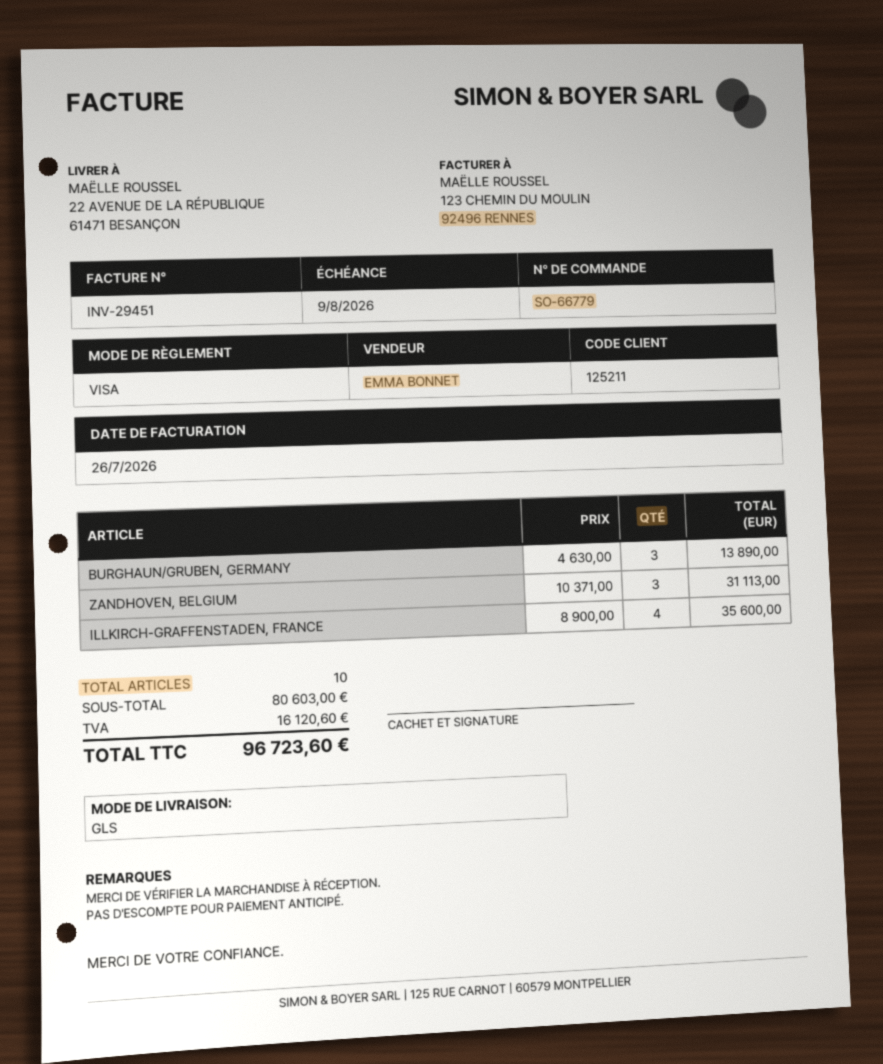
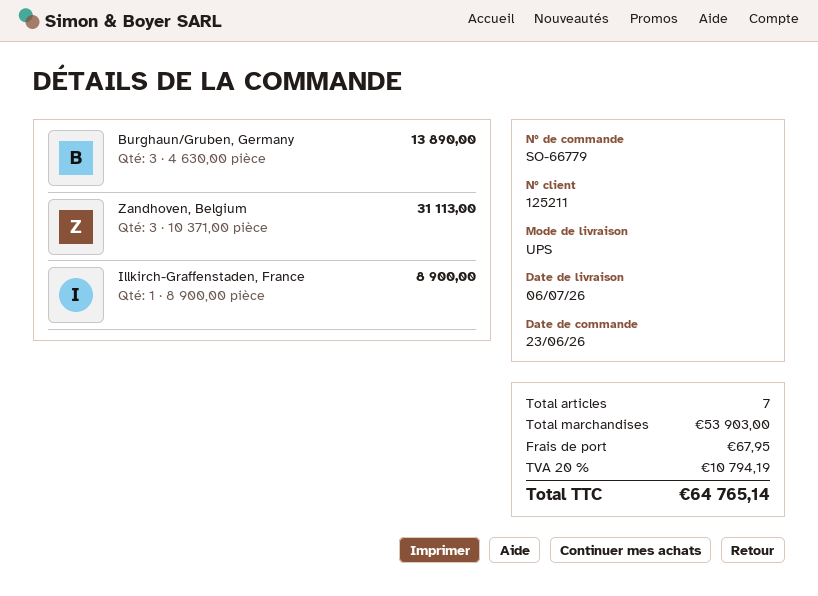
shipping method: GLS -> UPS
ILLKIRCH-GRAFFENSTADEN, FRANCE: 4 x 8900.00 = 35600.00 -> 1 x 8900.00 = 8900.00
total quantity: 10 -> 7
subtotal: 80603.00 -> 53903.00
shipping: none -> 67.95
tax: 16120.60 -> 10794.19
total: 96723.60 -> 64765.14

